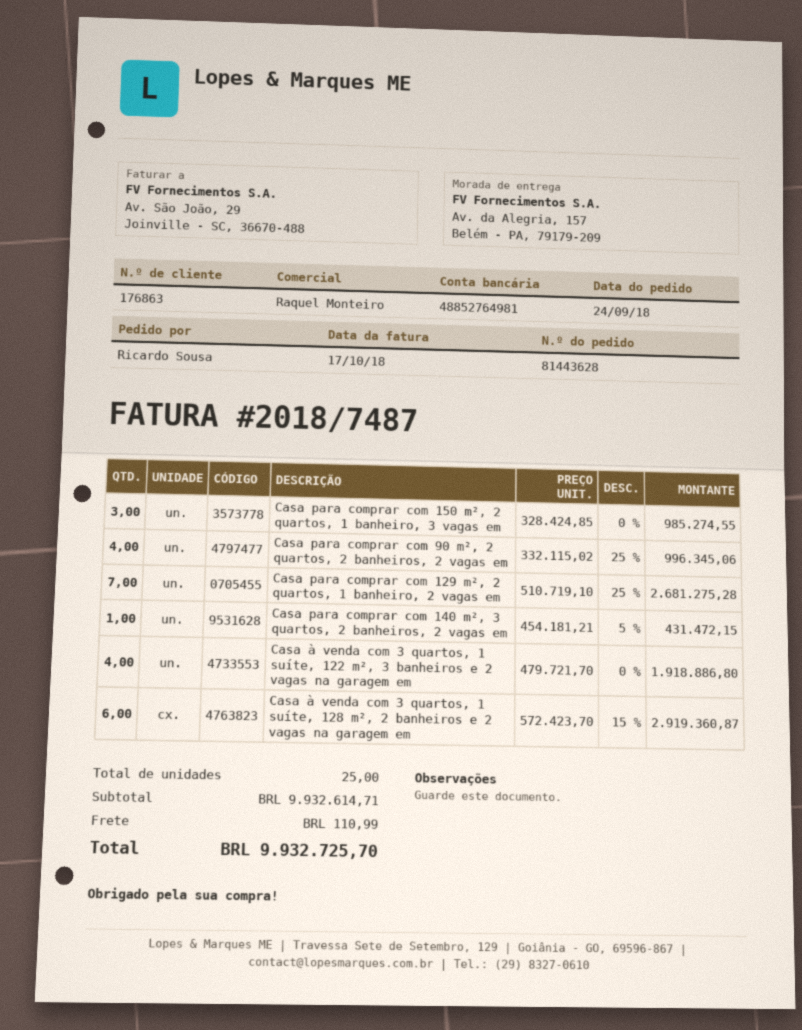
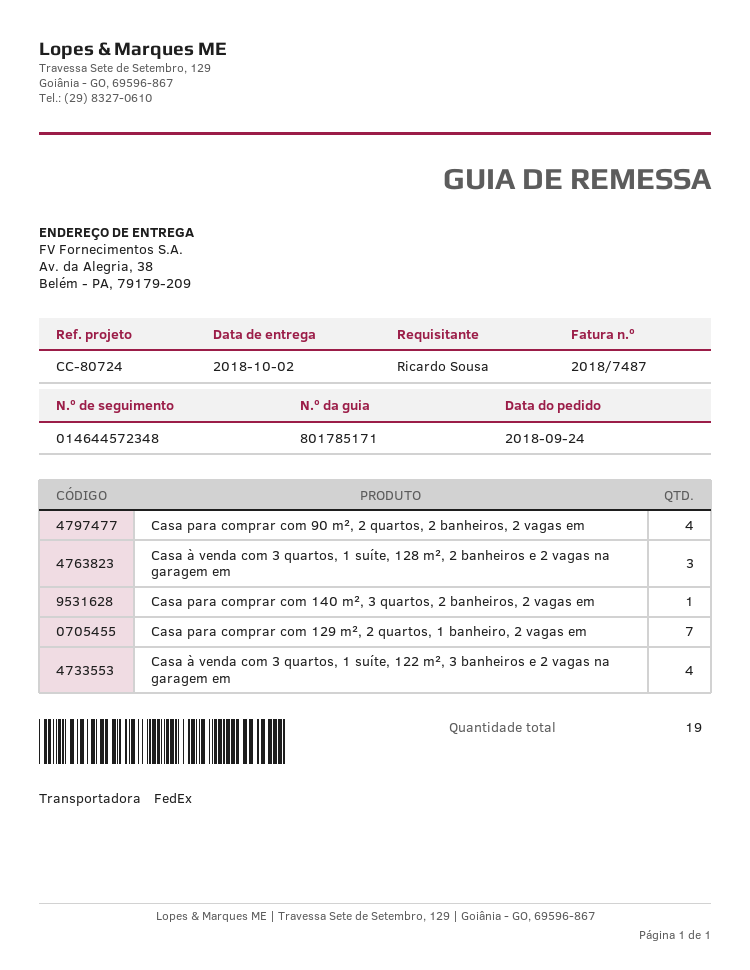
ship to: Av. da Alegria, 157, Belém - PA, 79179-209 -> Av. da Alegria, 38, Belém - PA, 79179-209
Casa para comprar com 150 m², 2 quartos, 1 banheiro, 3 vagas em: 3 -> none
Casa à venda com 3 quartos, 1 suíte, 128 m², 2 banheiros e 2 vagas na garagem em: 6 -> 3
total quantity: 25 -> 19

